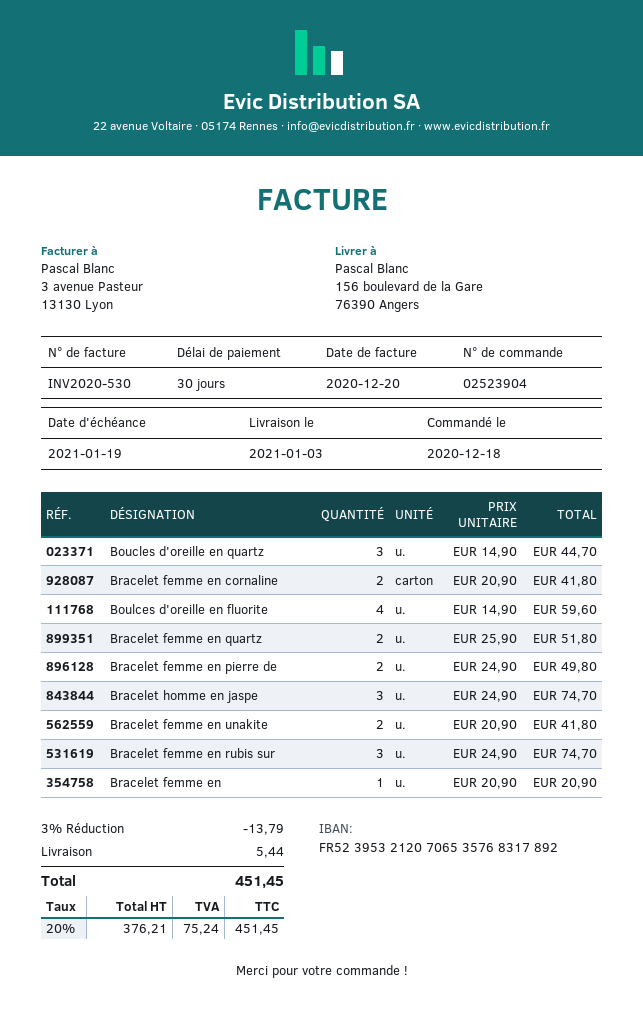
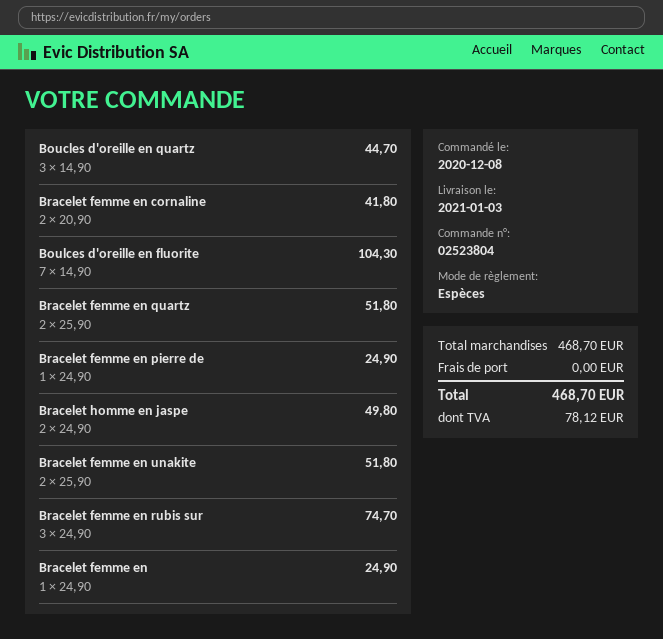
order number: 02523904 -> 02523804
order date: 2020-12-18 -> 2020-12-08
Boulces d'oreille en fluorite: 4 x 14.90 = 59.60 -> 7 x 14.90 = 104.30
Bracelet femme en pierre de: 2 x 24.90 = 49.80 -> 1 x 24.90 = 24.90
Bracelet homme en jaspe: 3 x 24.90 = 74.70 -> 2 x 24.90 = 49.80
Bracelet femme en unakite: 2 x 20.90 = 41.80 -> 2 x 25.90 = 51.80
Bracelet femme en: 1 x 20.90 = 20.90 -> 1 x 24.90 = 24.90
discount: 3% = 13.79 -> none
shipping: 5.44 -> 0.00
tax: 75.24 -> 78.12
total: 451.45 -> 468.70

